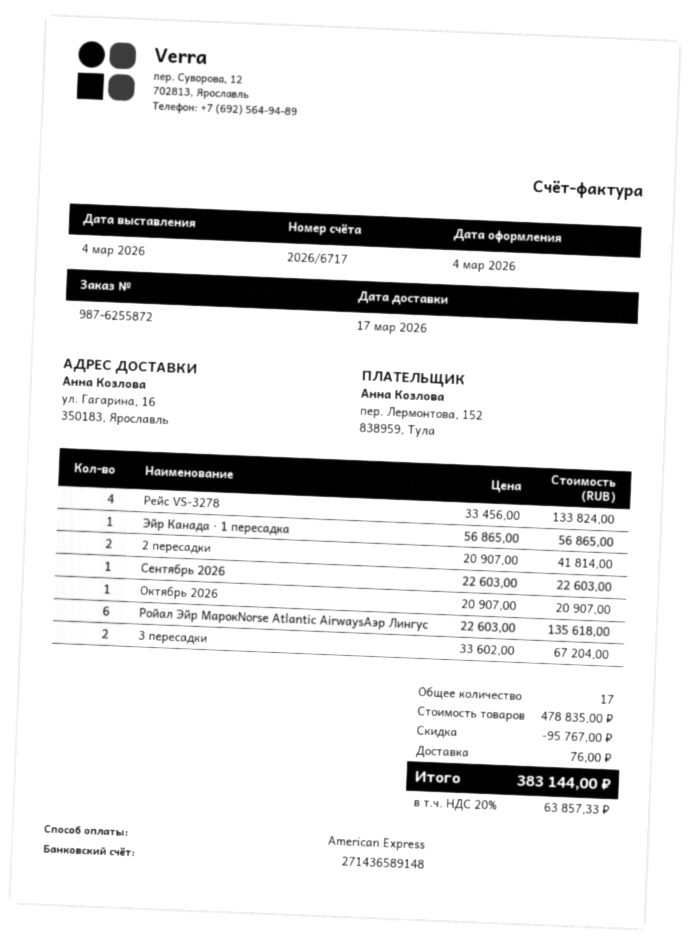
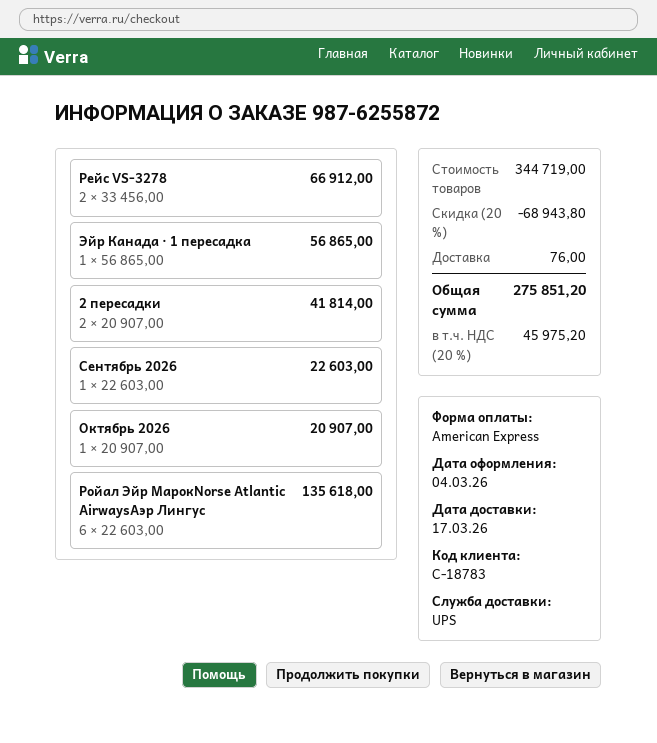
Рейс VS-3278: 4 x 33456.00 = 133824.00 -> 2 x 33456.00 = 66912.00
3 пересадки: 2 x 33602.00 = 67204.00 -> none
subtotal: 478835.00 -> 344719.00
discount: 95767.00 -> 68943.80
tax: 20% = 63857.33 -> 20% = 45975.20
total: 383144.00 -> 275851.20

